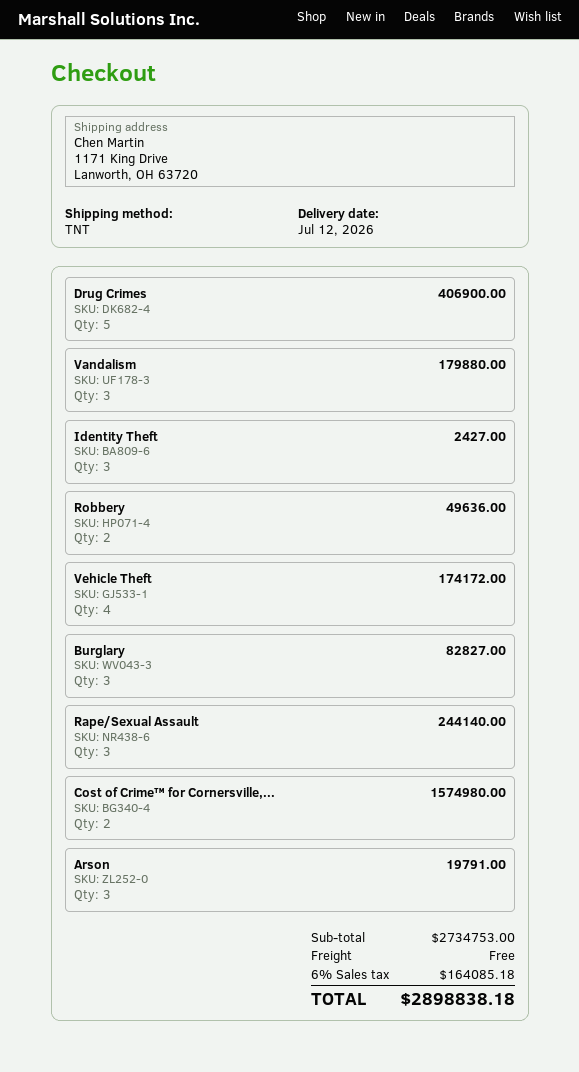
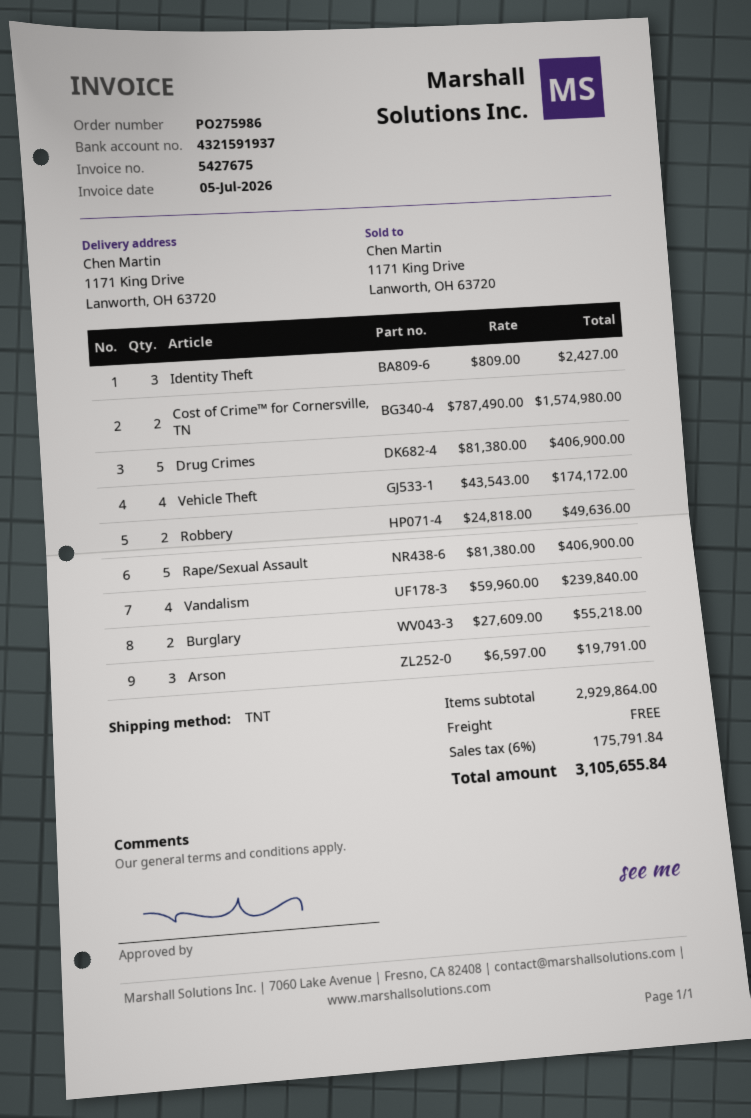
Vandalism: 3 for 179880.00 -> 4 for 239840.00
Burglary: 3 for 82827.00 -> 2 for 55218.00
Rape/Sexual Assault: 3 for 244140.00 -> 5 for 406900.00
subtotal: 2734753.00 -> 2929864.00
tax: 6% = 164085.18 -> 6% = 175791.84
total: 2898838.18 -> 3105655.84

